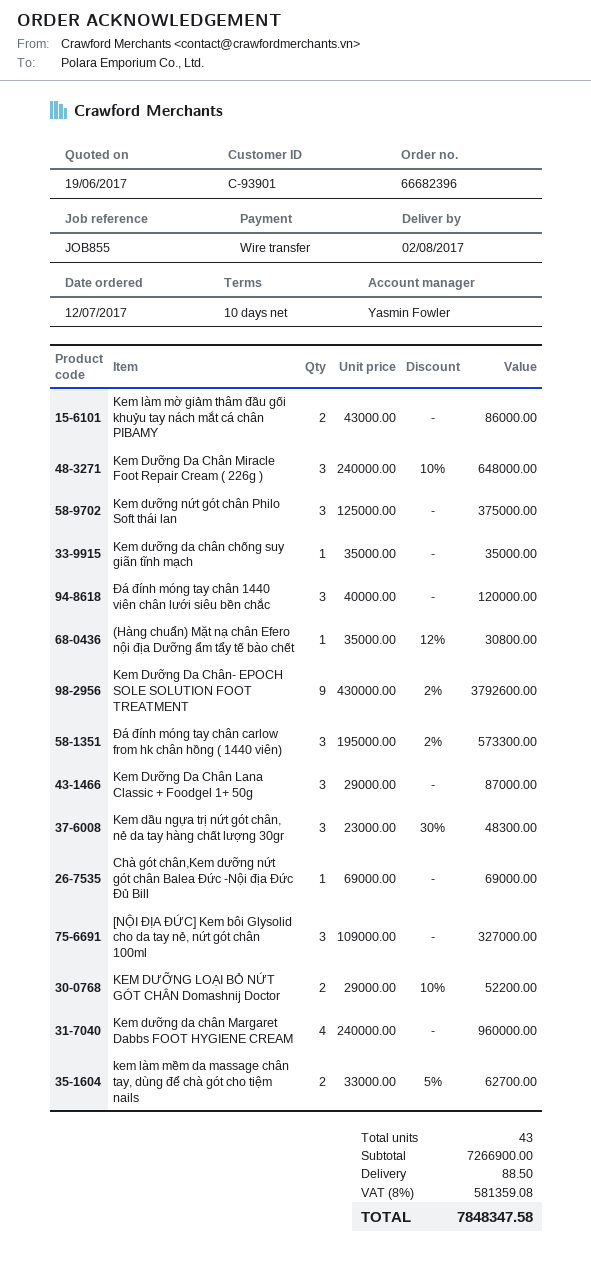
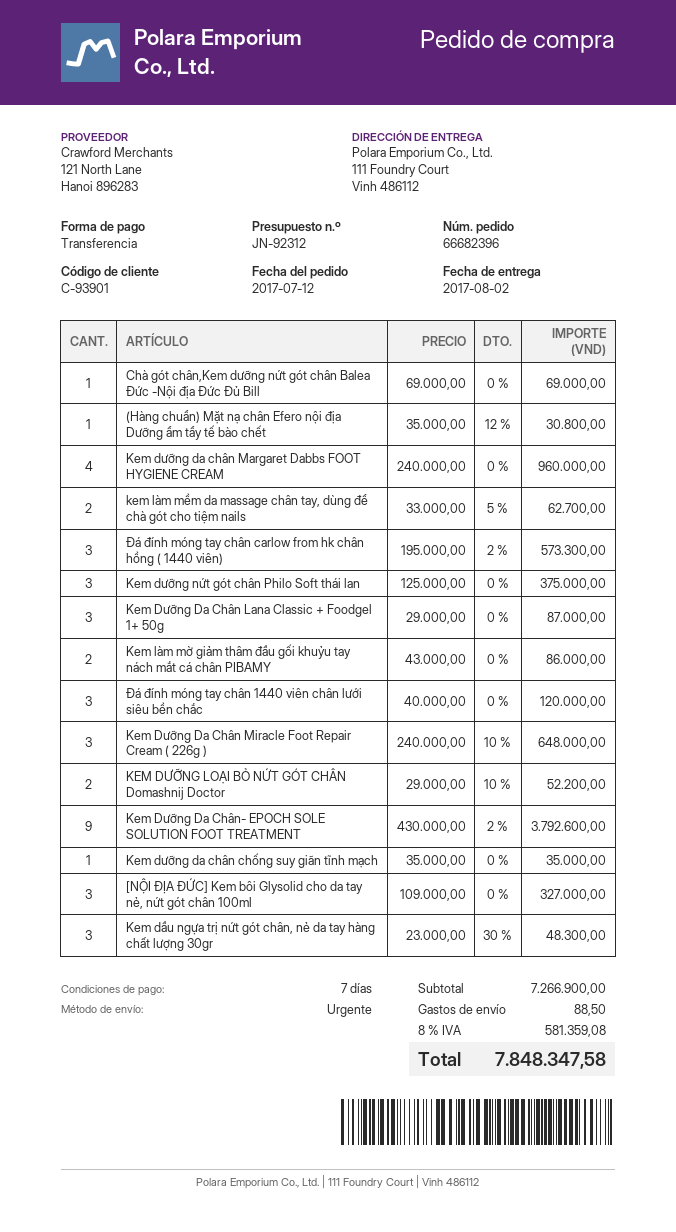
payment terms: 10 days -> 7 days

